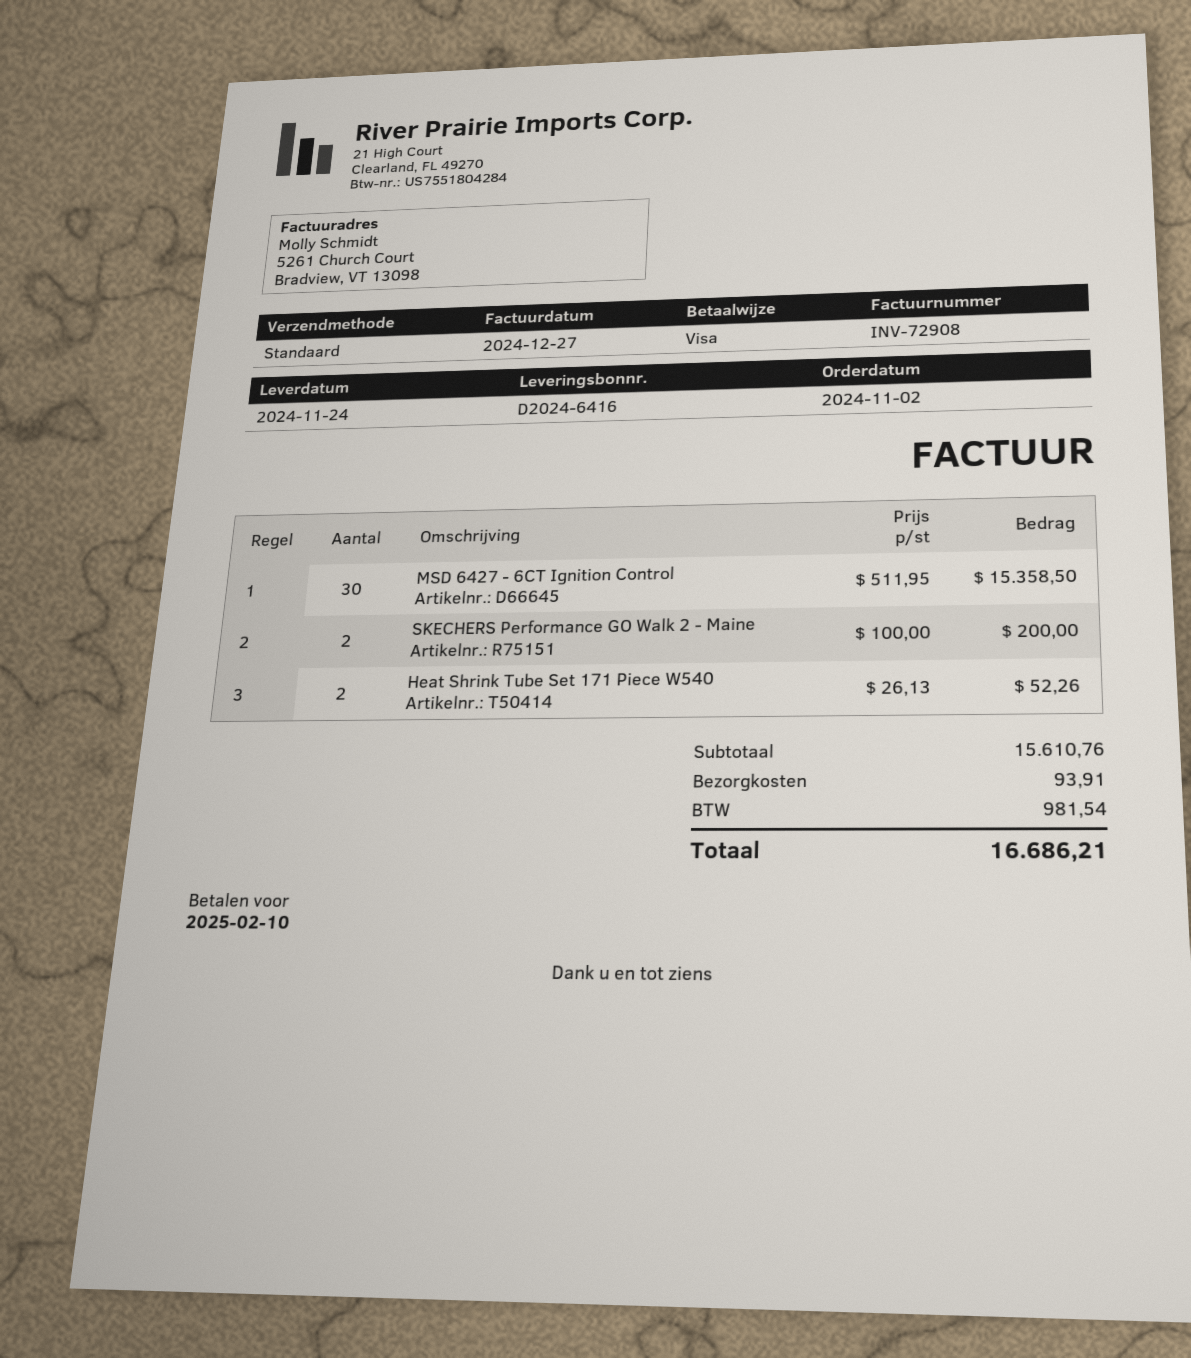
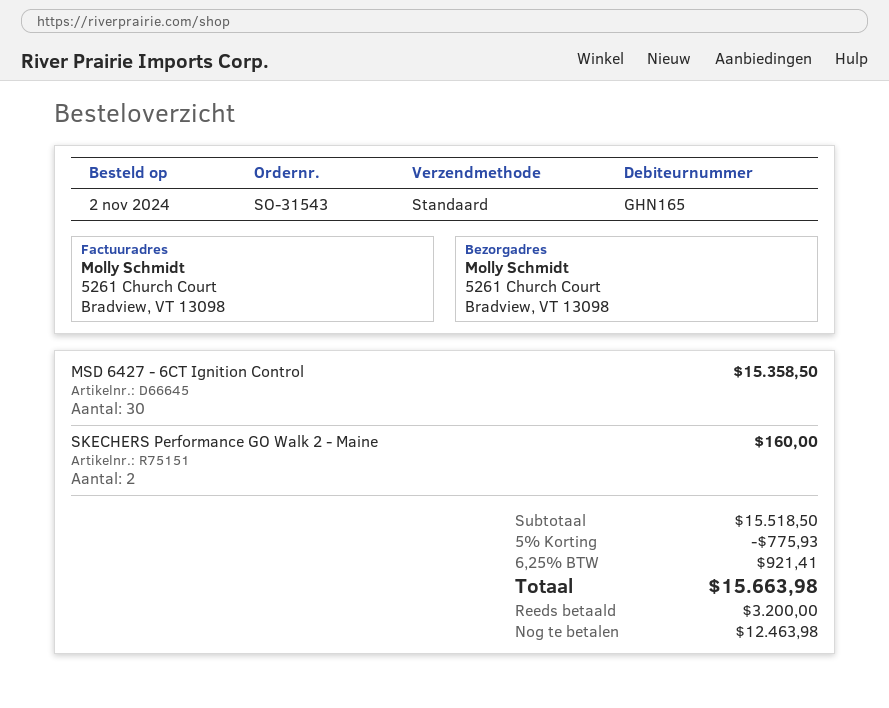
SKECHERS Performance GO Walk 2 - Maine: 2 for 200.00 -> 2 for 160.00
Heat Shrink Tube Set 171 Piece W540: 2 for 52.26 -> none
subtotal: 15610.76 -> 15518.50
discount: none -> 5% = 775.93
shipping: 93.91 -> none
tax: 981.54 -> 921.41
total: 16686.21 -> 15663.98

